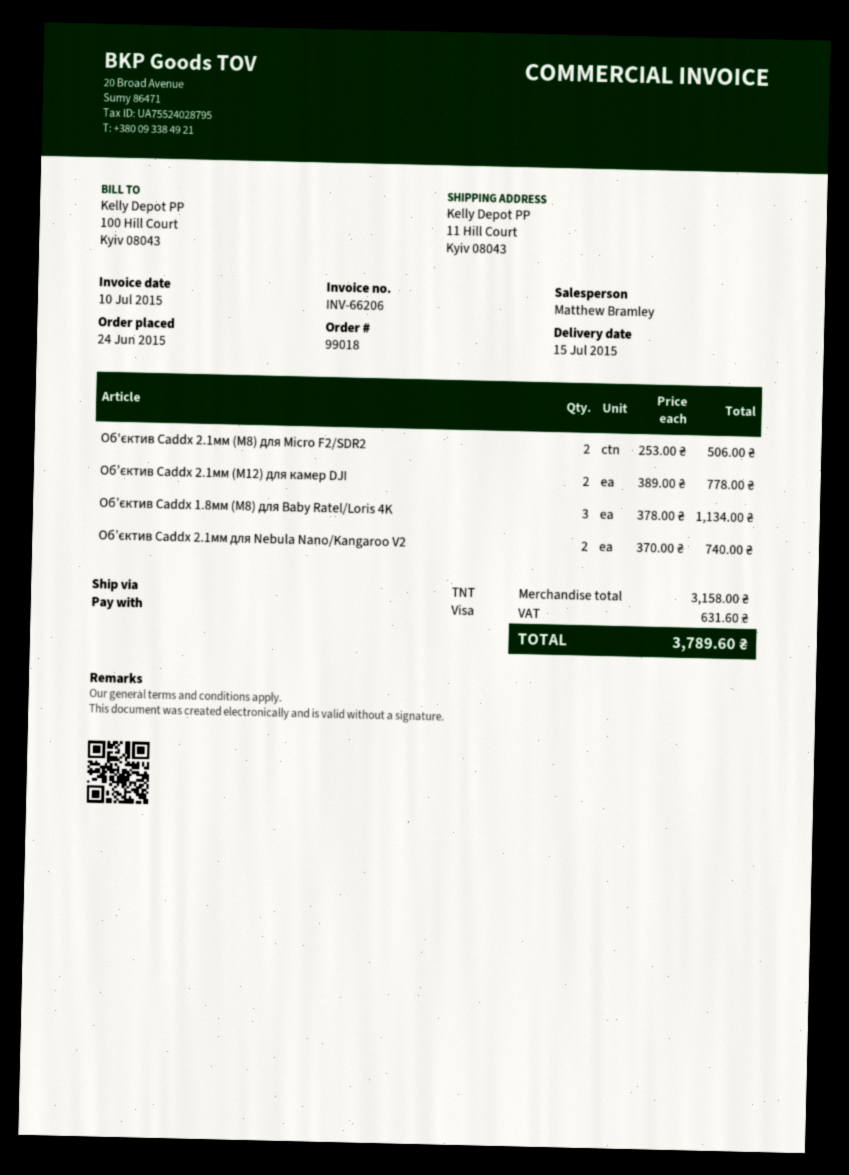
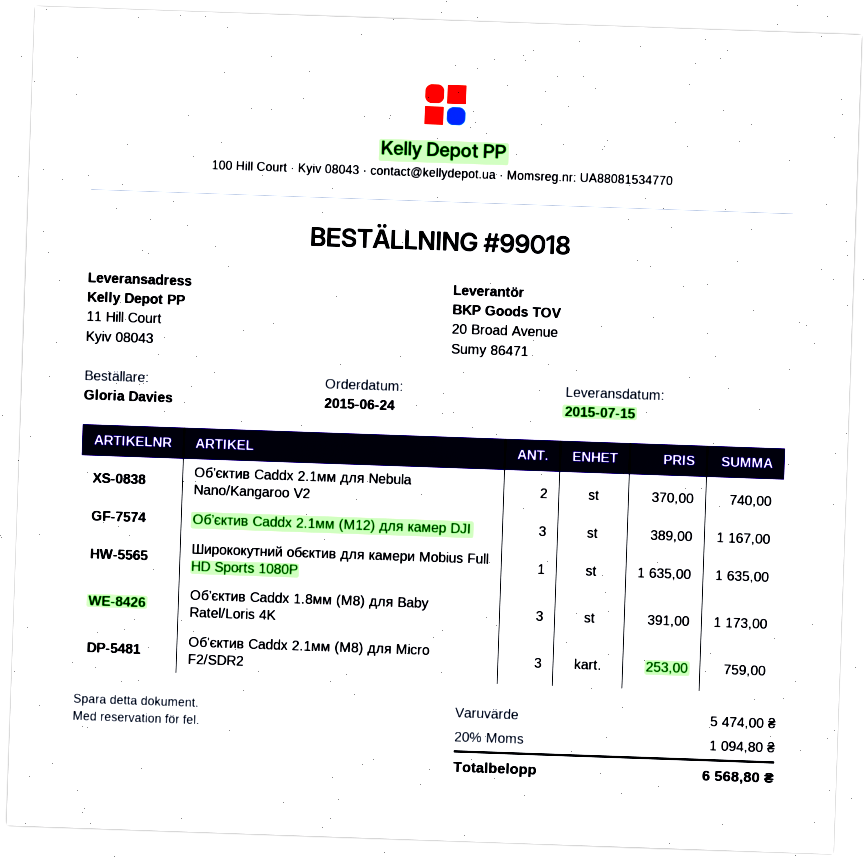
Об'єктив Caddx 2.1мм (M8) для Micro F2/SDR2: 2 x 253.00 = 506.00 -> 3 x 253.00 = 759.00
Об’єктив Caddx 2.1мм (M12) для камер DJI: 2 x 389.00 = 778.00 -> 3 x 389.00 = 1167.00
Об’єктив Caddx 1.8мм (M8) для Baby Ratel/Loris 4K: 3 x 378.00 = 1134.00 -> 3 x 391.00 = 1173.00
Ширококутний обєктив для камери Mobius Full HD Sports 1080P: none -> 1 x 1635.00 = 1635.00
subtotal: 3158.00 -> 5474.00
tax: 631.60 -> 1094.80
total: 3789.60 -> 6568.80

